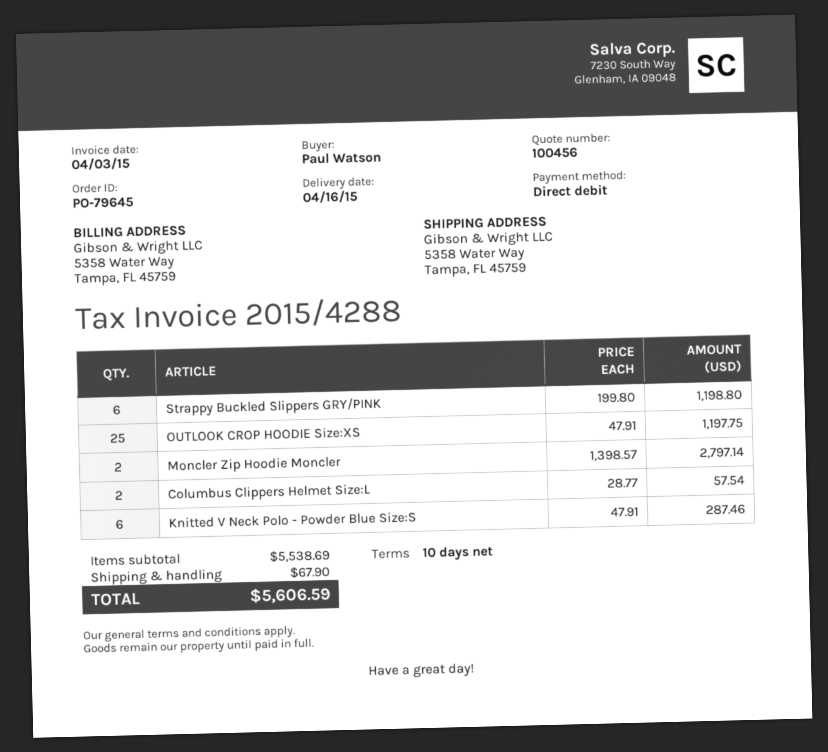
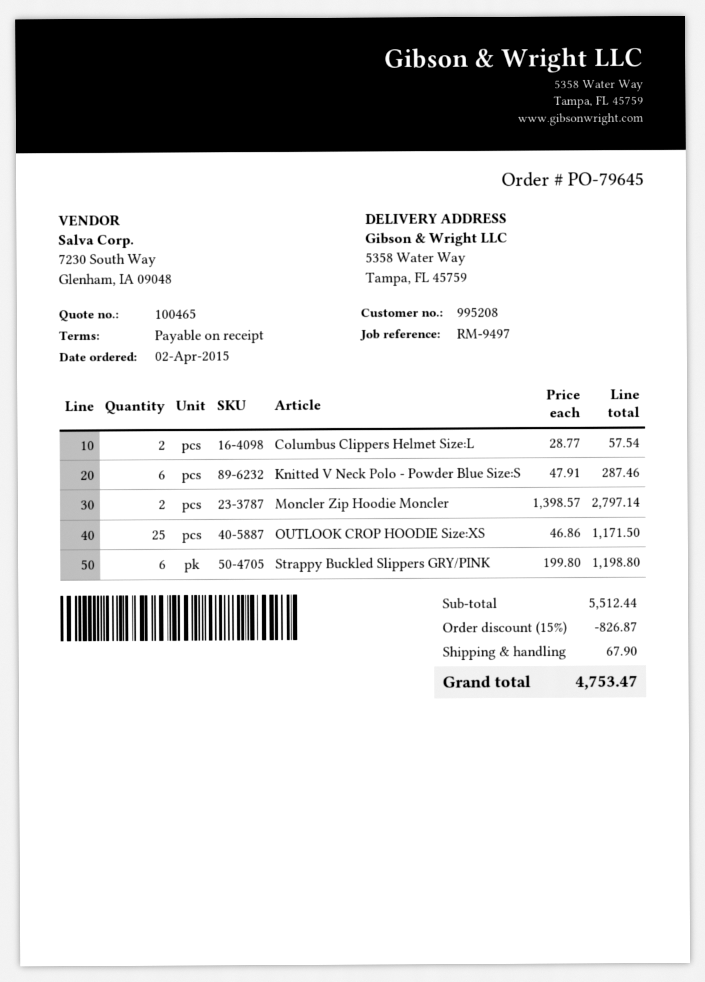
quote number: 100456 -> 100465
payment terms: 10 days -> on receipt
OUTLOOK CROP HOODIE Size:XS: 25 x 47.91 = 1197.75 -> 25 x 46.86 = 1171.50
subtotal: 5538.69 -> 5512.44
discount: none -> 15% = 826.87
total: 5606.59 -> 4753.47

